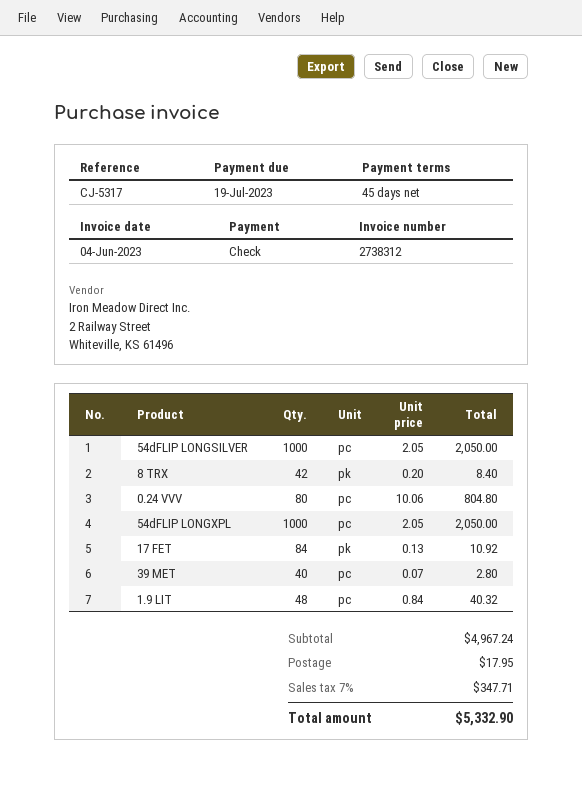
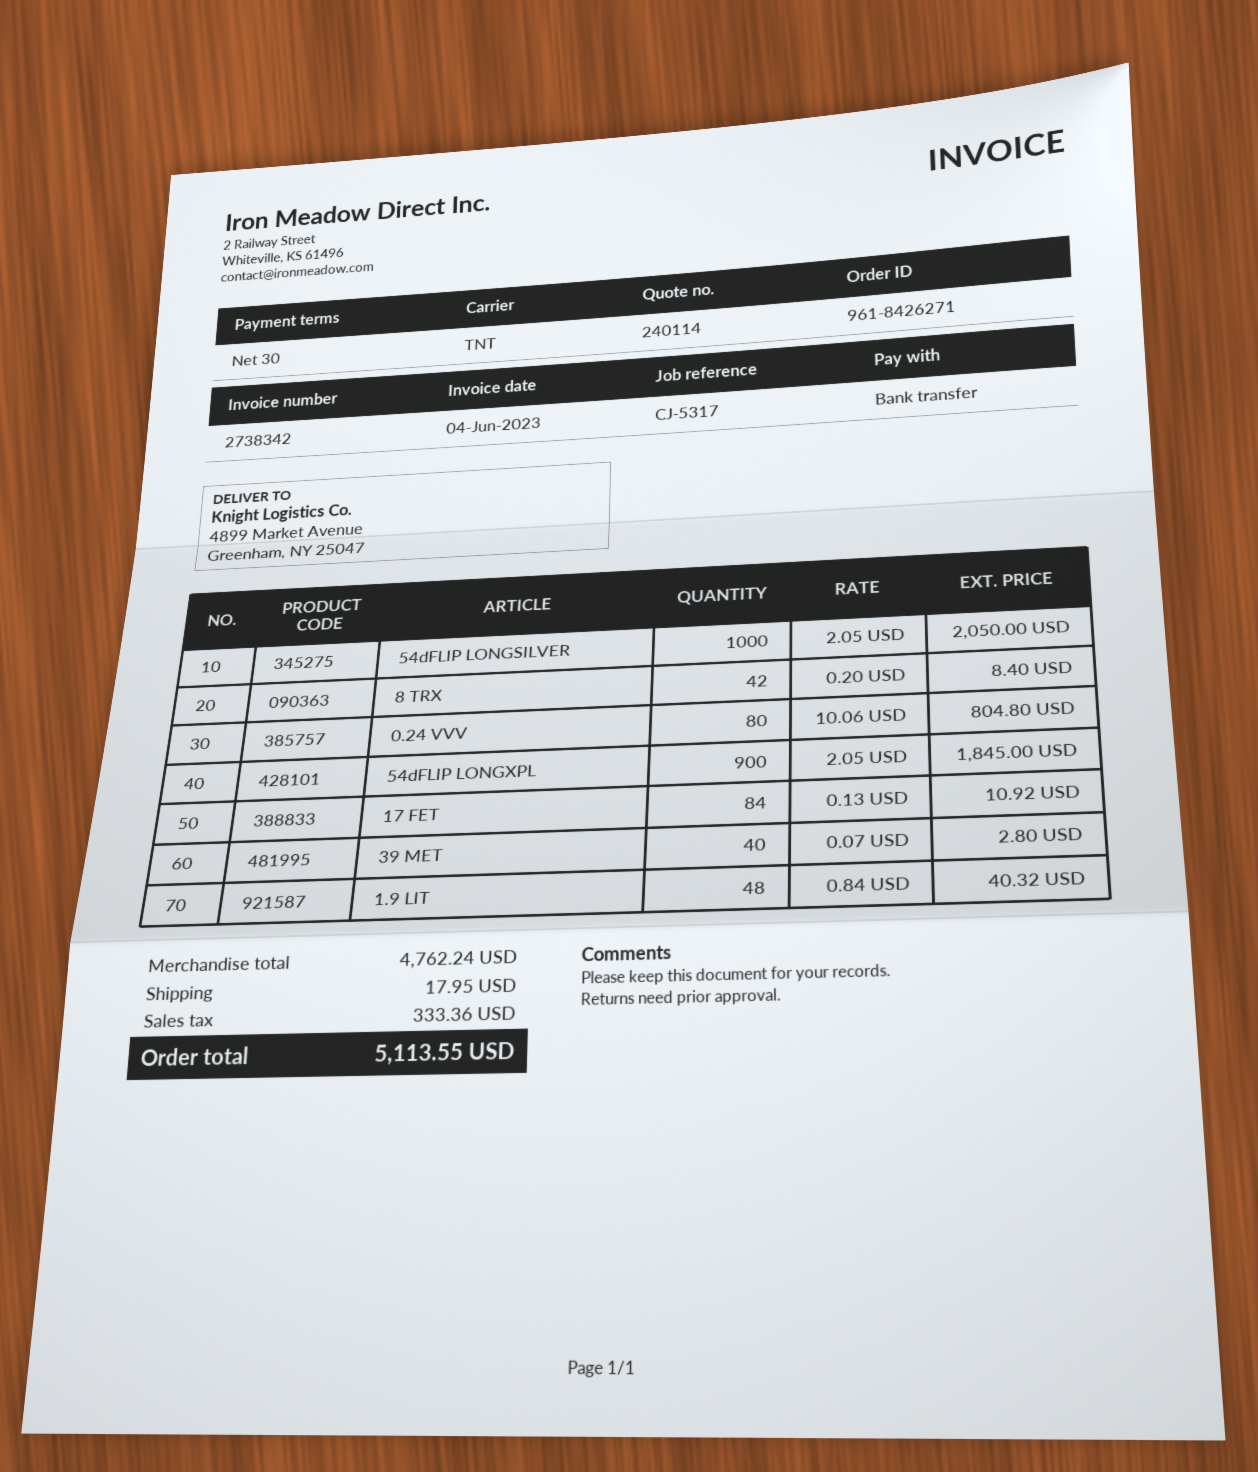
invoice number: 2738312 -> 2738342
payment terms: 45 days -> 30 days
payment method: cheque -> bank transfer
54dFLIP LONGXPL: 1000 x 2.05 = 2050.00 -> 900 x 2.05 = 1845.00
subtotal: 4967.24 -> 4762.24
tax: 347.71 -> 333.36
total: 5332.90 -> 5113.55

